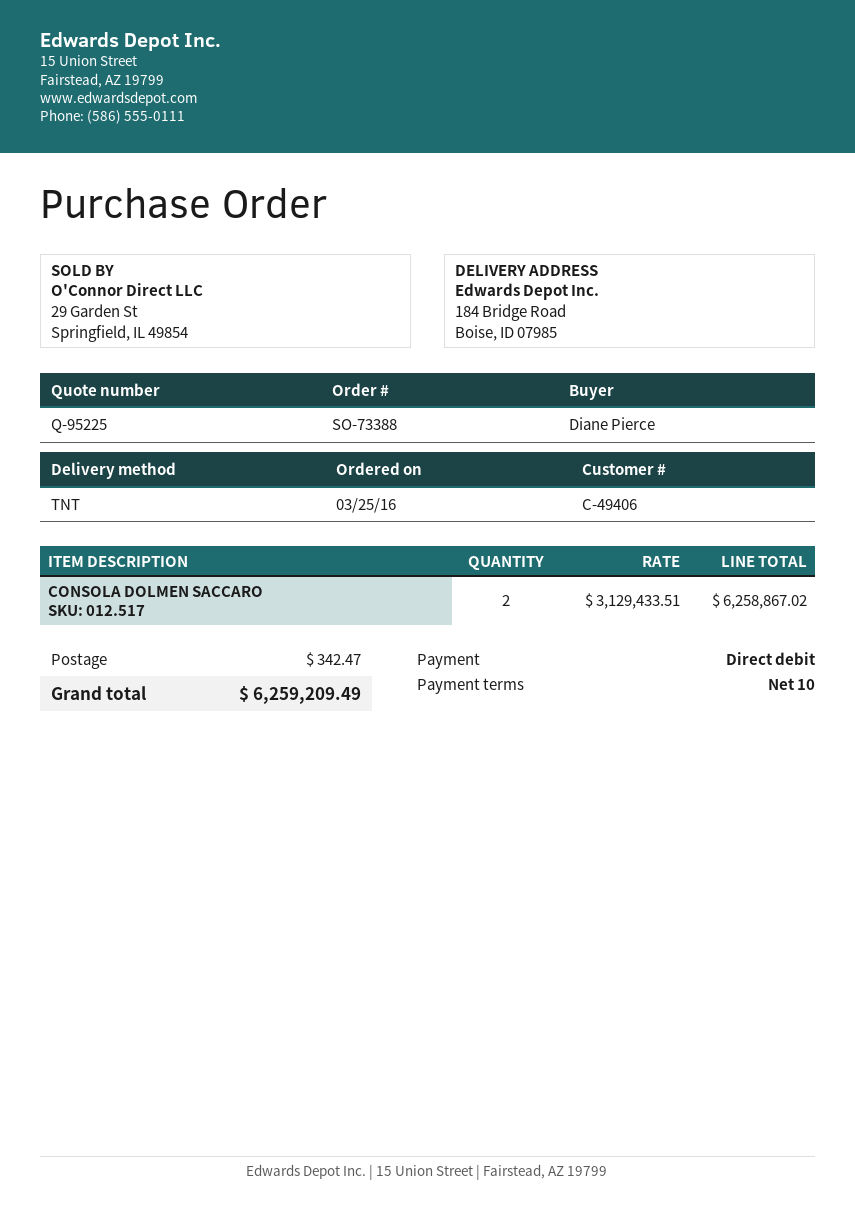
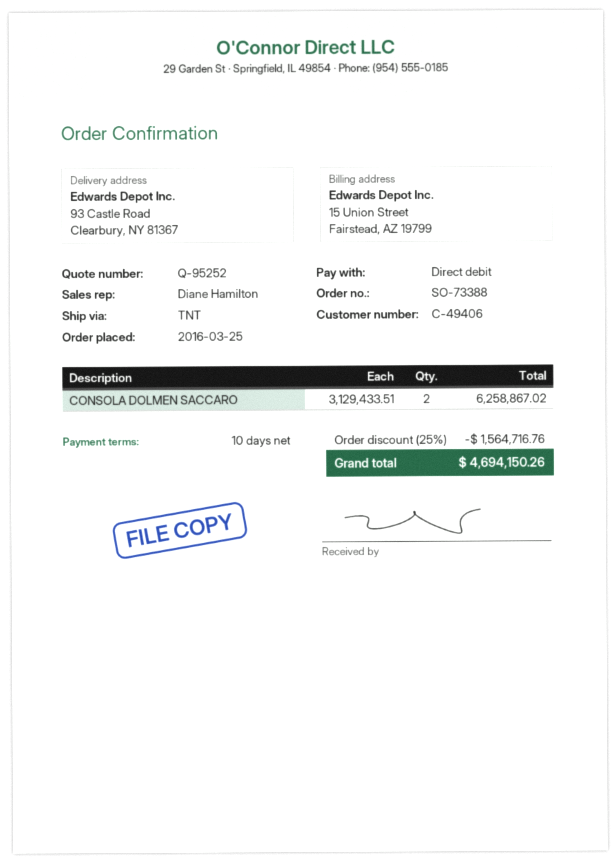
quote number: Q-95225 -> Q-95252
ship to: 184 Bridge Road, Boise, ID 07985 -> 93 Castle Road, Clearbury, NY 81367
discount: none -> 25% = 1564716.76
shipping: 342.47 -> none
total: 6259209.49 -> 4694150.26

